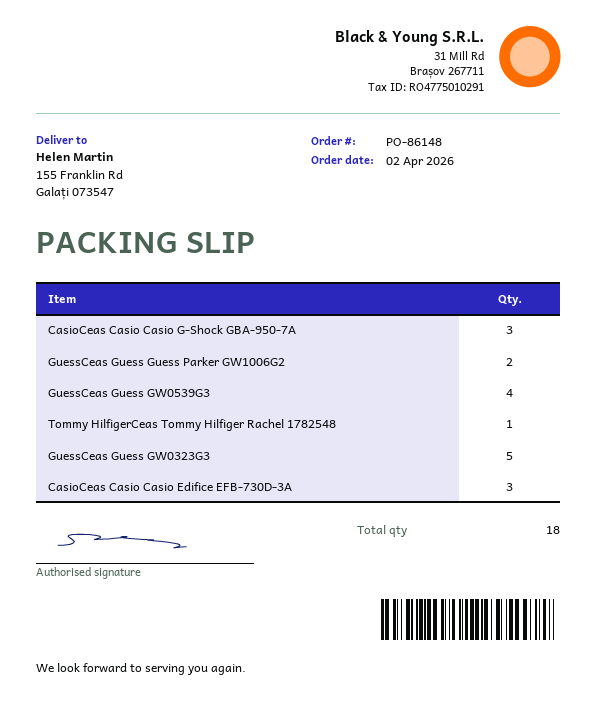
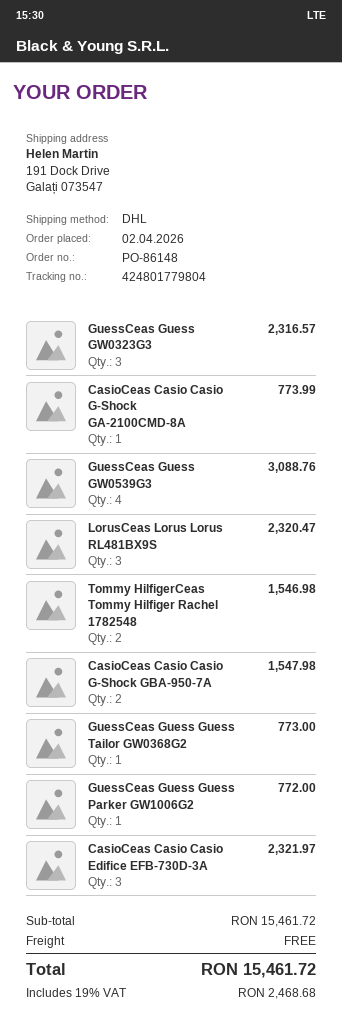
ship to: 155 Franklin Rd, Galați 073547 -> 191 Dock Drive, Galați 073547
CasioCeas Casio Casio G-Shock GBA-950-7A: 3 -> 2
GuessCeas Guess Guess Parker GW1006G2: 2 -> 1
Tommy HilfigerCeas Tommy Hilfiger Rachel 1782548: 1 -> 2
GuessCeas Guess GW0323G3: 5 -> 3
CasioCeas Casio Casio G-Shock GA-2100CMD-8A: none -> 1
LorusCeas Lorus Lorus RL481BX9S: none -> 3
GuessCeas Guess Guess Tailor GW0368G2: none -> 1

